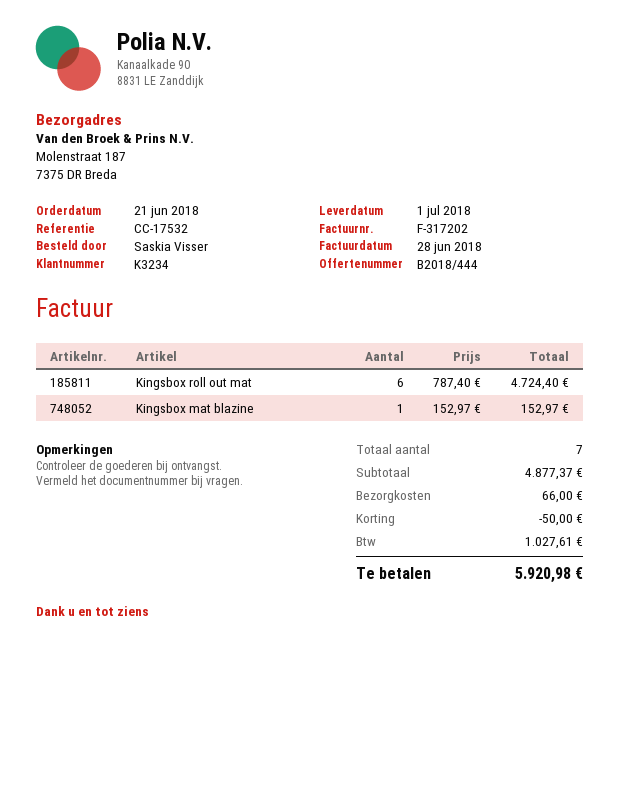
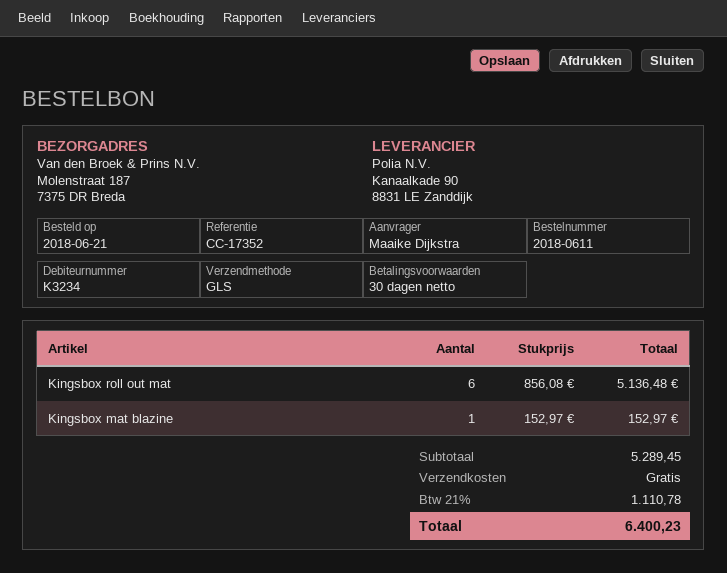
reference: CC-17532 -> CC-17352
ordered by: Saskia Visser -> Maaike Dijkstra
Kingsbox roll out mat: 6 x 787.40 = 4724.40 -> 6 x 856.08 = 5136.48
subtotal: 4877.37 -> 5289.45
discount: 50.00 -> none
shipping: 66.00 -> 0.00
tax: 1027.61 -> 1110.78
total: 5920.98 -> 6400.23

